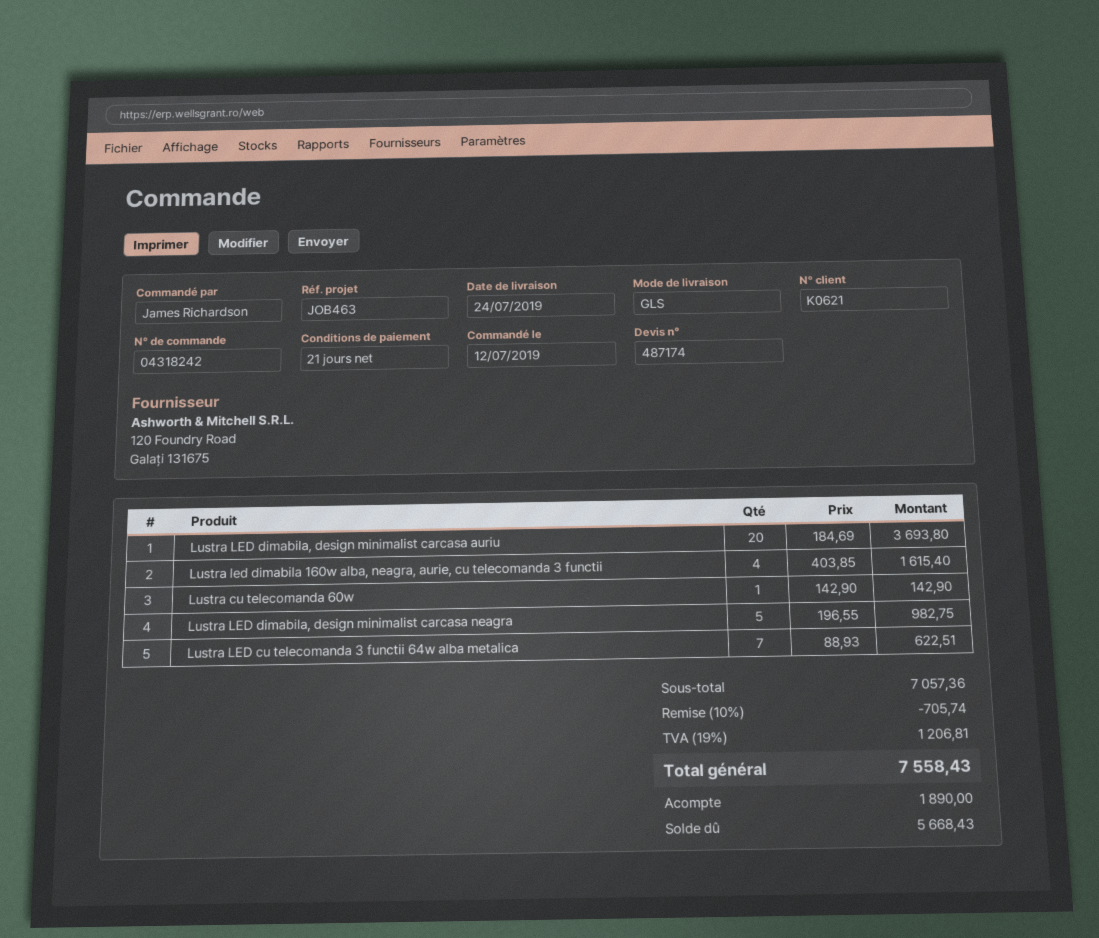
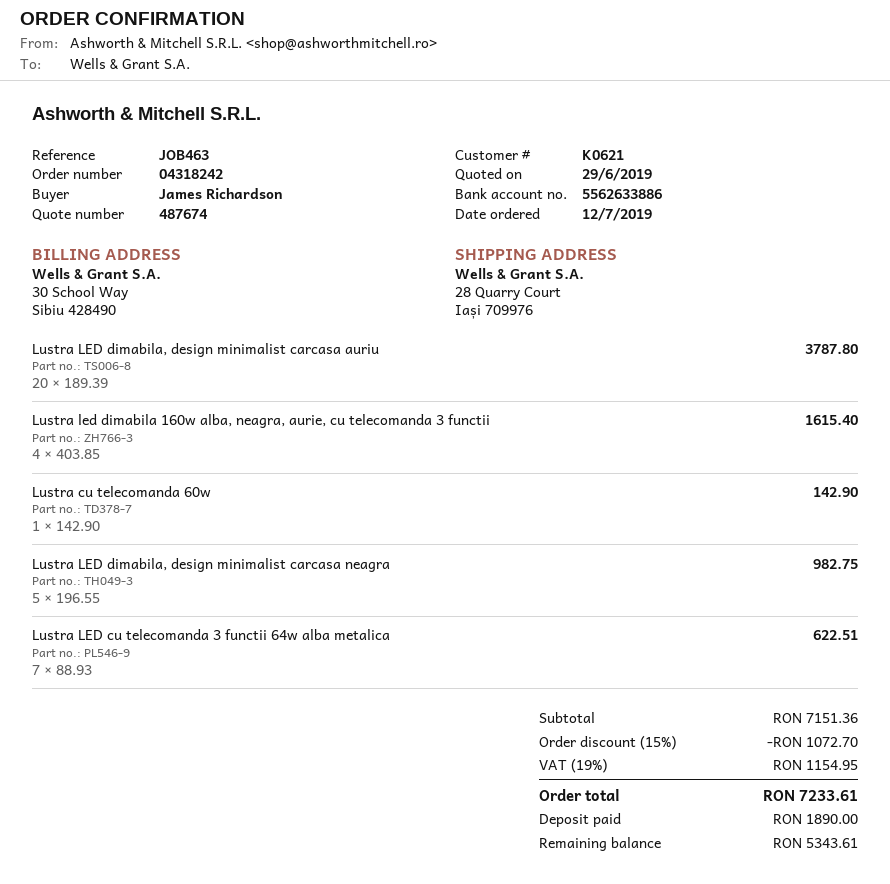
quote number: 487174 -> 487674
Lustra LED dimabila, design minimalist carcasa auriu: 20 x 184.69 = 3693.80 -> 20 x 189.39 = 3787.80
subtotal: 7057.36 -> 7151.36
discount: 10% = 705.74 -> 15% = 1072.70
tax: 19% = 1206.81 -> 19% = 1154.95
total: 7558.43 -> 7233.61
balance: 5668.43 -> 5343.61

